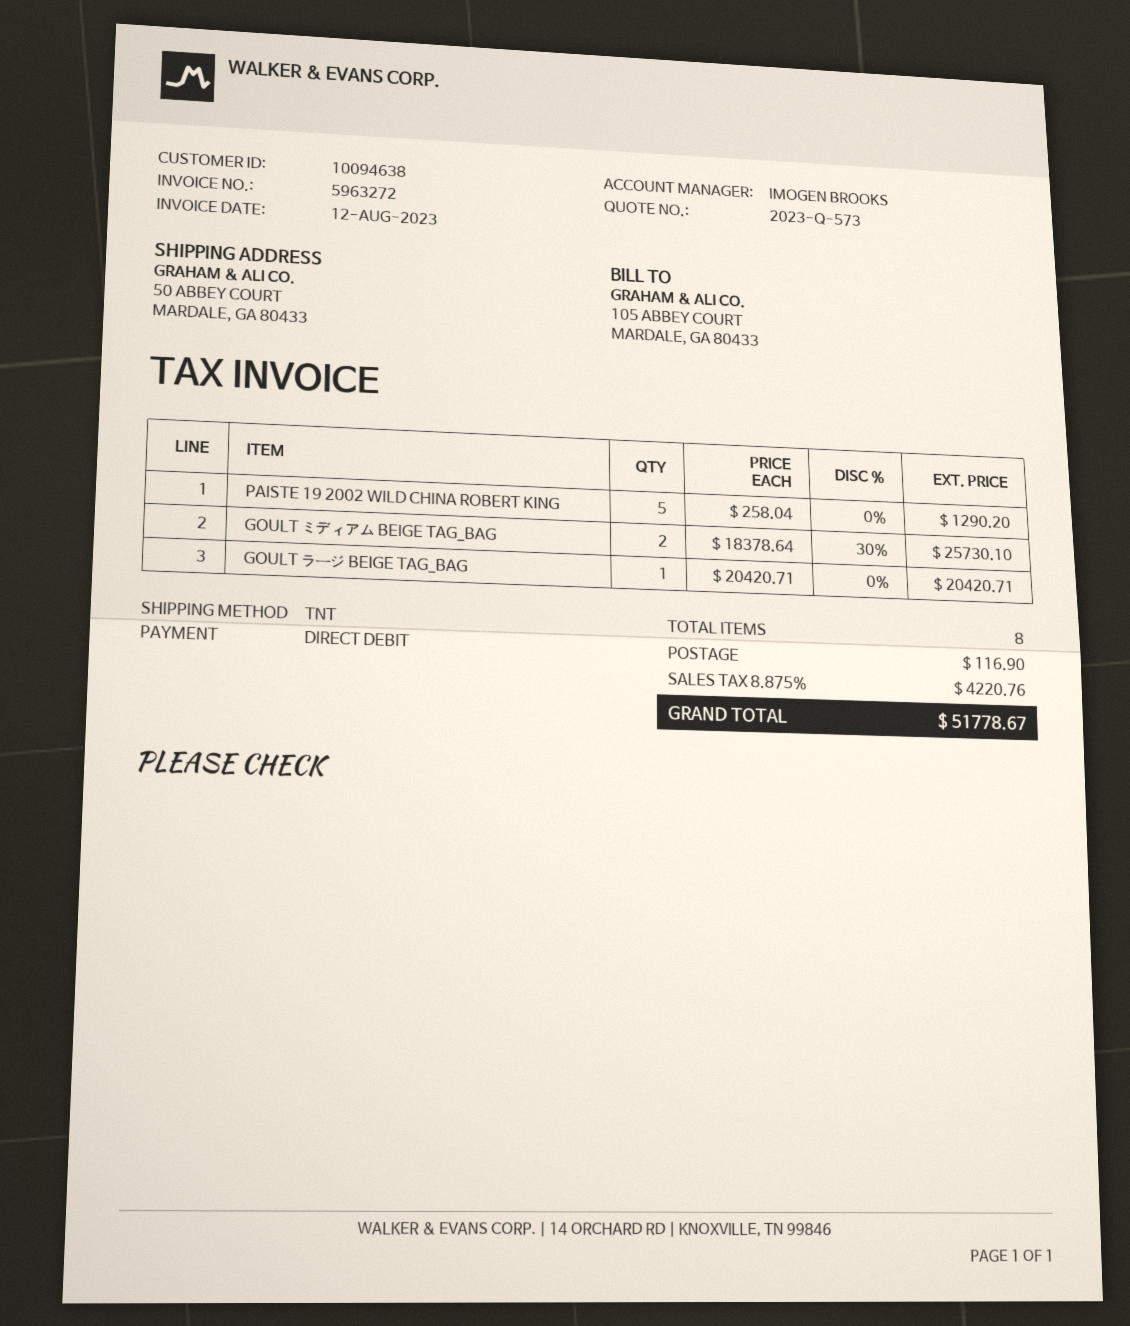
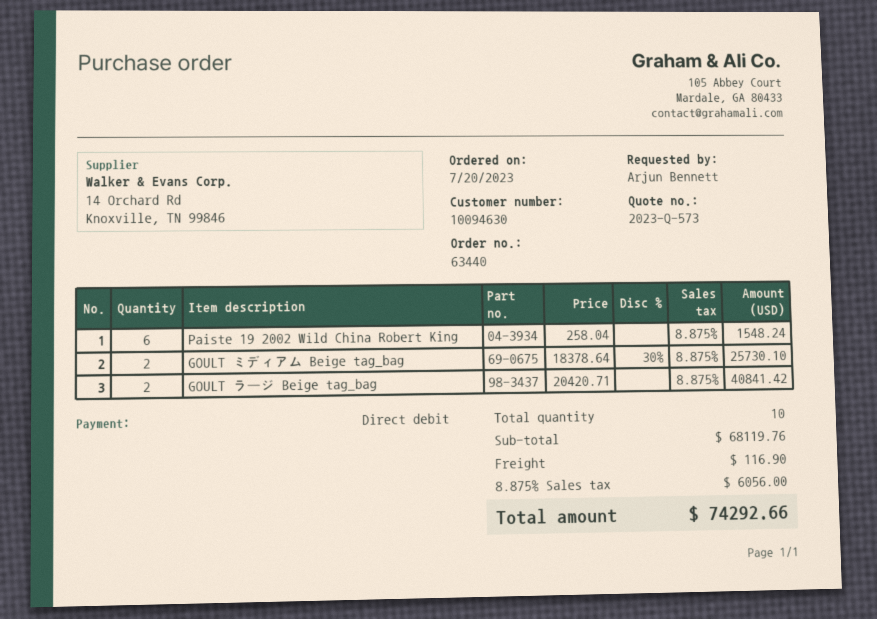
customer number: 10094638 -> 10094630
PAISTE 19 2002 WILD CHINA ROBERT KING: 5 x 258.04 = 1290.20 -> 6 x 258.04 = 1548.24
GOULT ラージ BEIGE TAG_BAG: 1 x 20420.71 = 20420.71 -> 2 x 20420.71 = 40841.42
total quantity: 8 -> 10
tax: 8.875% = 4220.76 -> 8.875% = 6056.00
total: 51778.67 -> 74292.66

